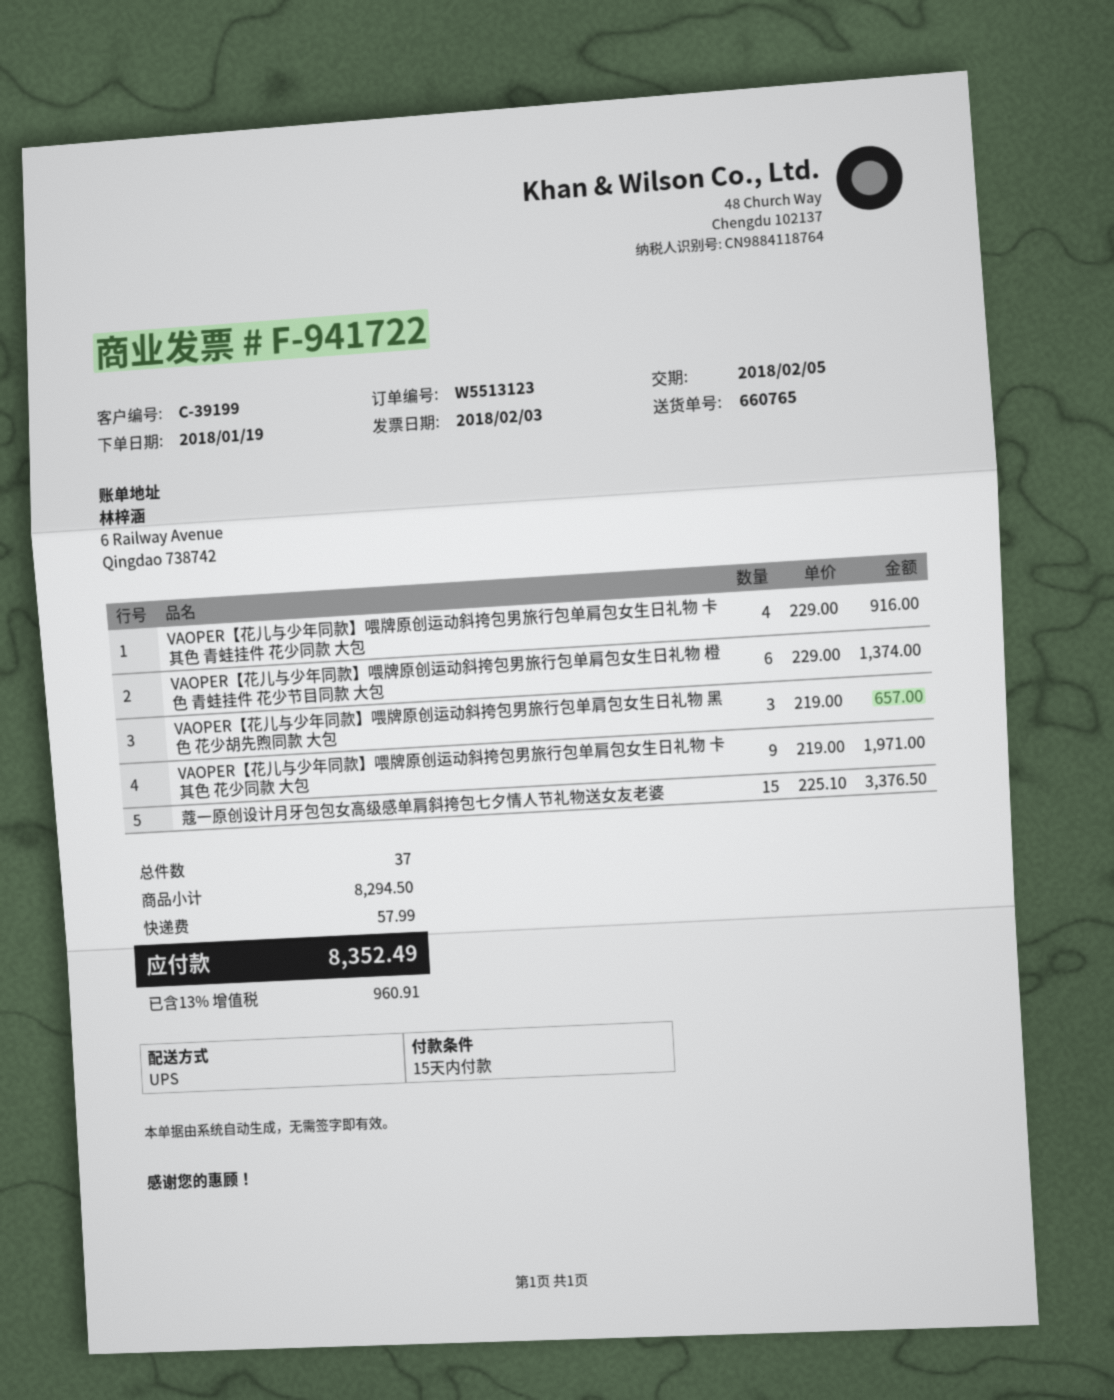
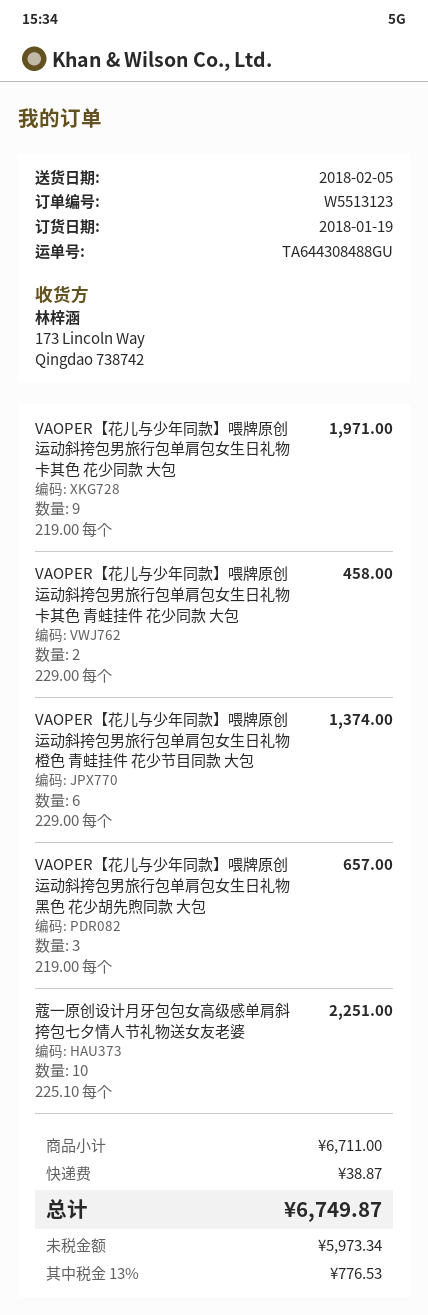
VAOPER【花儿与少年同款】喂牌原创运动斜挎包男旅行包单肩包女生日礼物 卡其色 青蛙挂件 花少同款 大包: 4 x 229.00 = 916.00 -> 2 x 229.00 = 458.00
蔻一原创设计月牙包包女高级感单肩斜挎包七夕情人节礼物送女友老婆: 15 x 225.10 = 3376.50 -> 10 x 225.10 = 2251.00
subtotal: 8294.50 -> 6711.00
shipping: 57.99 -> 38.87
tax: 13% = 960.91 -> 13% = 776.53
total: 8352.49 -> 6749.87

